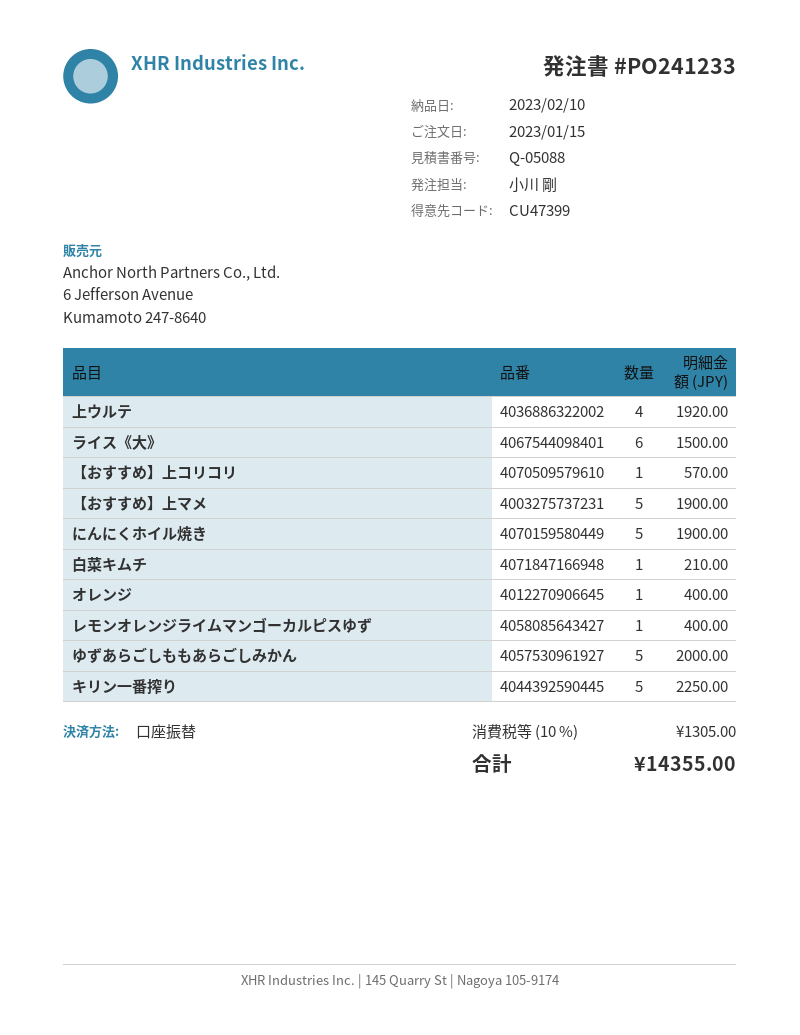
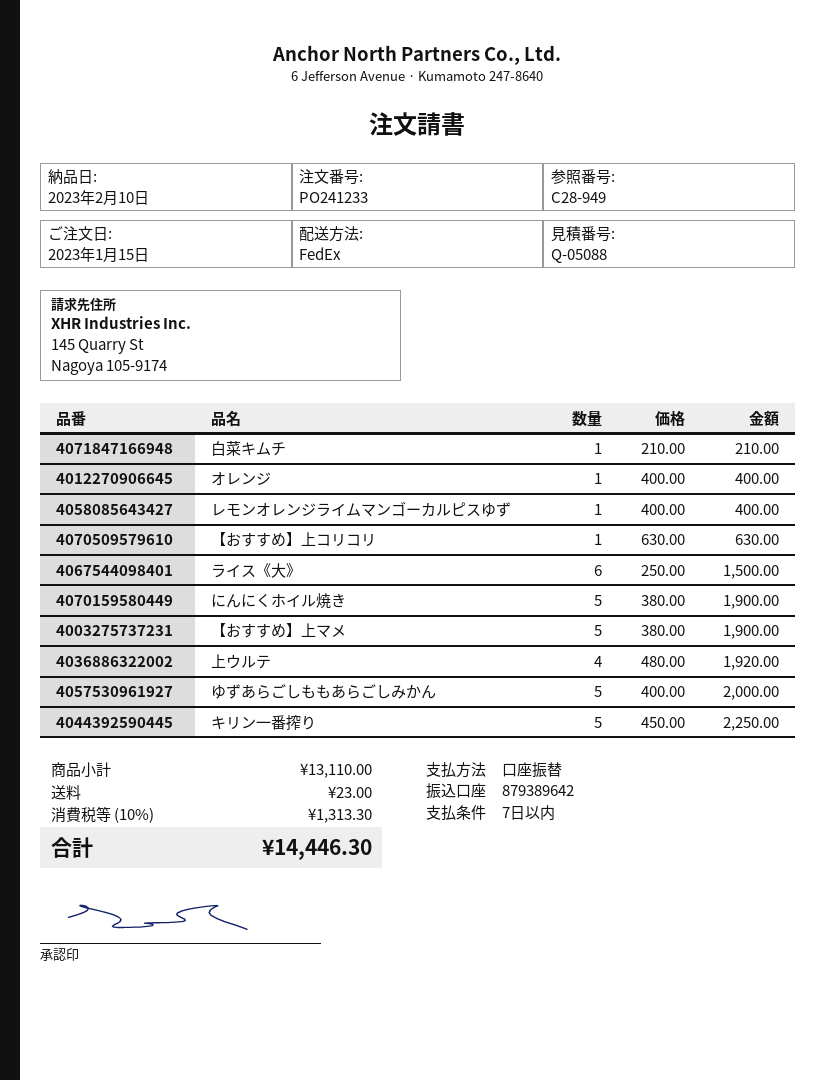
【おすすめ】上コリコリ: 1 for 570.00 -> 1 for 630.00
shipping: none -> 23.00
tax: 10% = 1305.00 -> 10% = 1313.30
total: 14355.00 -> 14446.30

